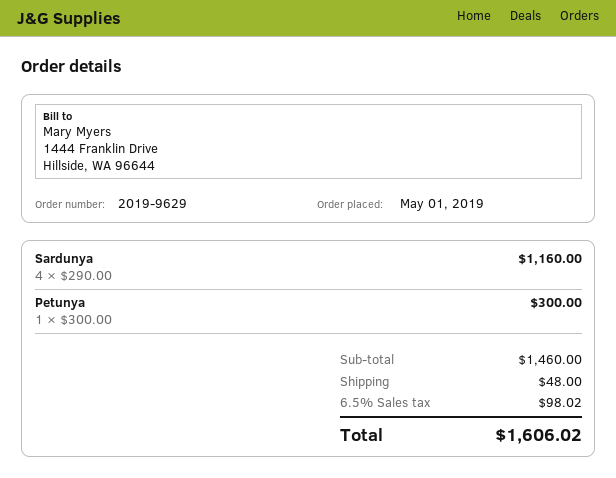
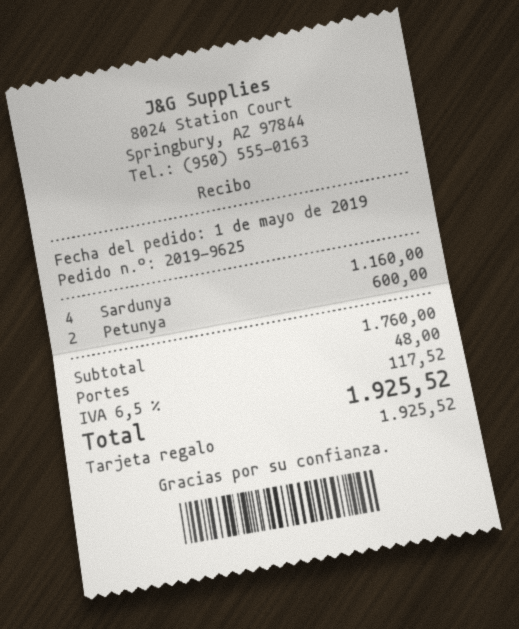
order number: 2019-9629 -> 2019-9625
Petunya: 1 for 300.00 -> 2 for 600.00
subtotal: 1460.00 -> 1760.00
tax: 6.5% = 98.02 -> 6.5% = 117.52
total: 1606.02 -> 1925.52

